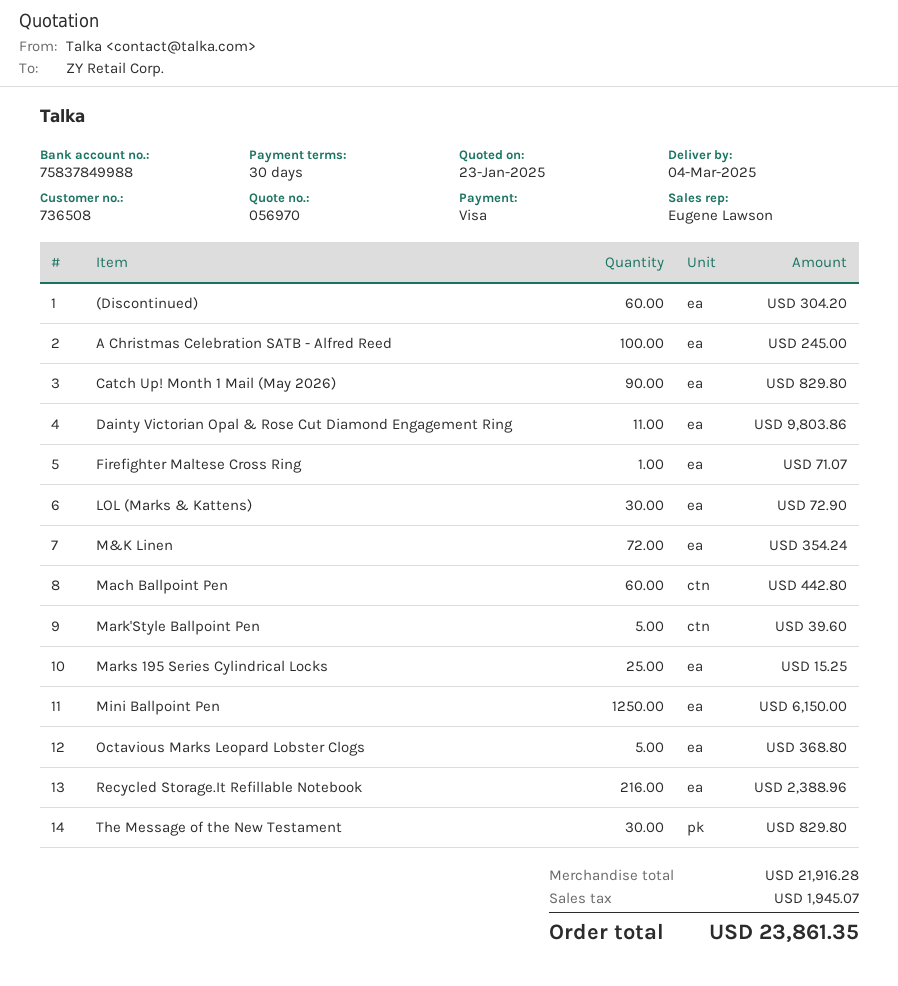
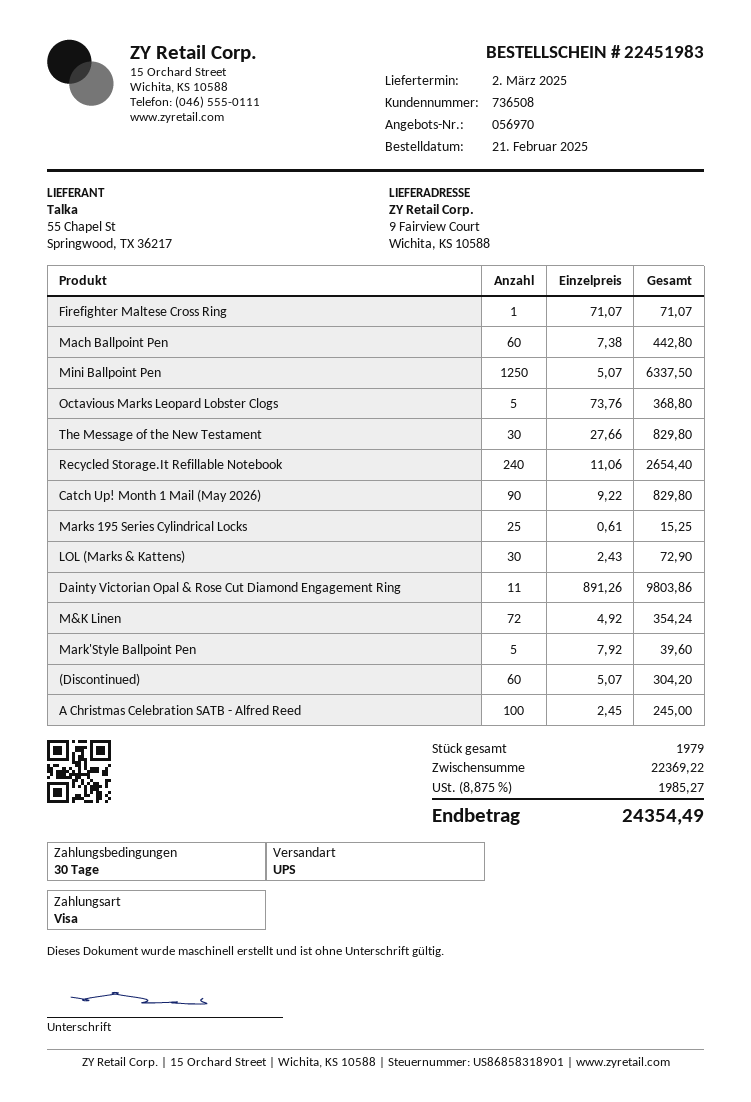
delivery date: 2025-03-04 -> 2025-03-02
Mini Ballpoint Pen: 1250 for 6150.00 -> 1250 for 6337.50
Recycled Storage.It Refillable Notebook: 216 for 2388.96 -> 240 for 2654.40
subtotal: 21916.28 -> 22369.22
tax: 1945.07 -> 1985.27
total: 23861.35 -> 24354.49

